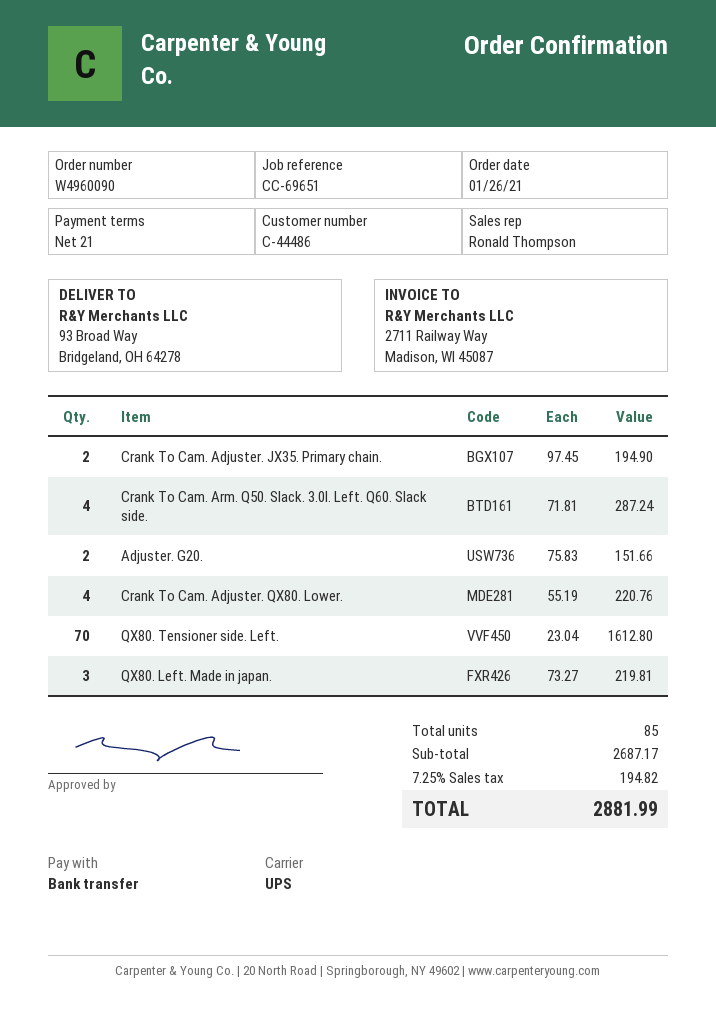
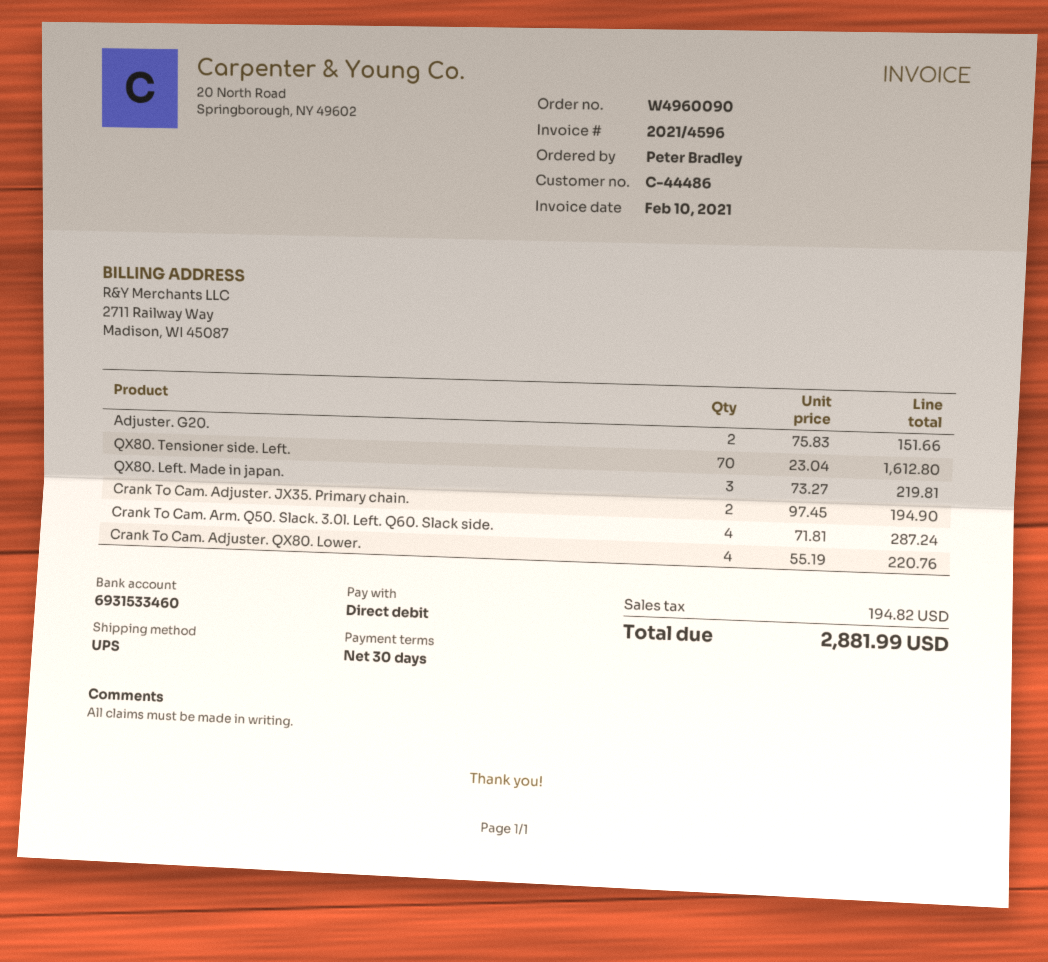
payment terms: 21 days -> 30 days
payment method: bank transfer -> direct debit

